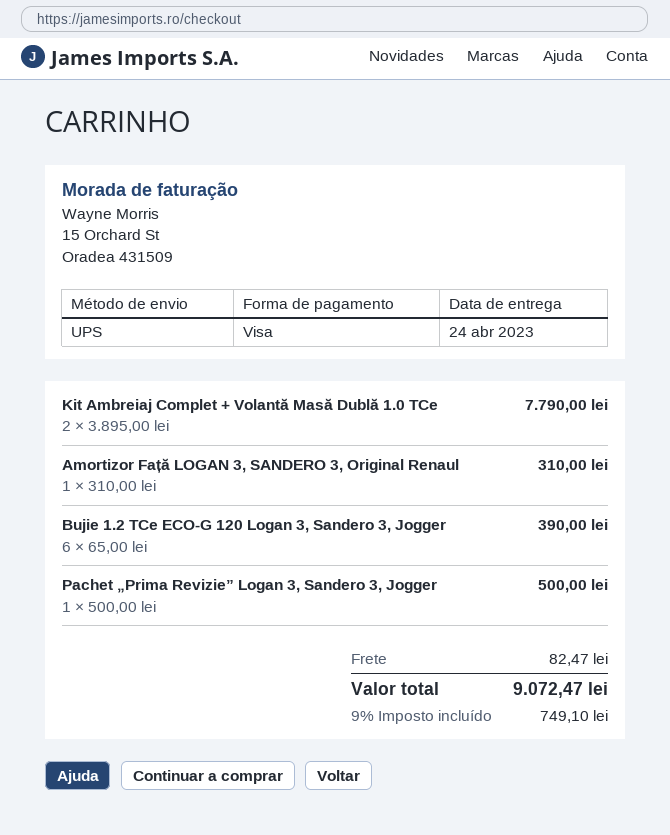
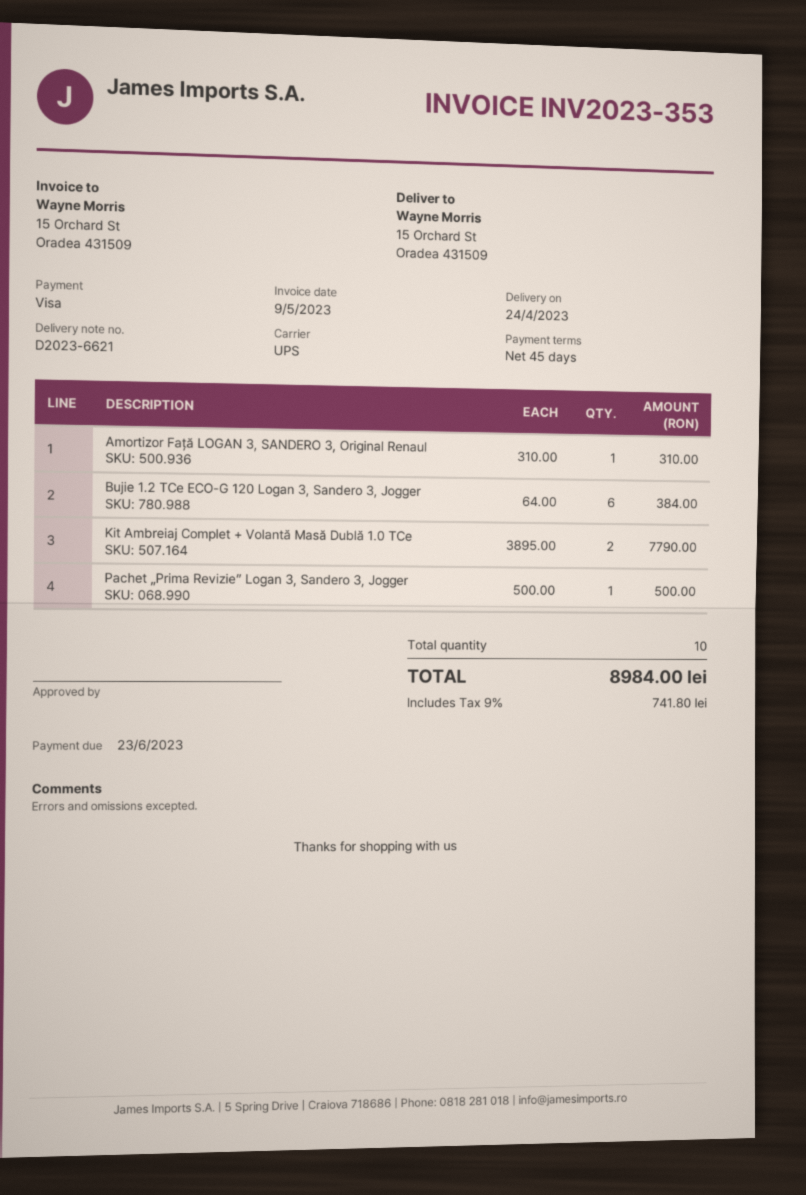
Bujie 1.2 TCe ECO-G 120 Logan 3, Sandero 3, Jogger: 6 x 65.00 = 390.00 -> 6 x 64.00 = 384.00
shipping: 82.47 -> none
tax: 9% = 749.10 -> 9% = 741.80
total: 9072.47 -> 8984.00

